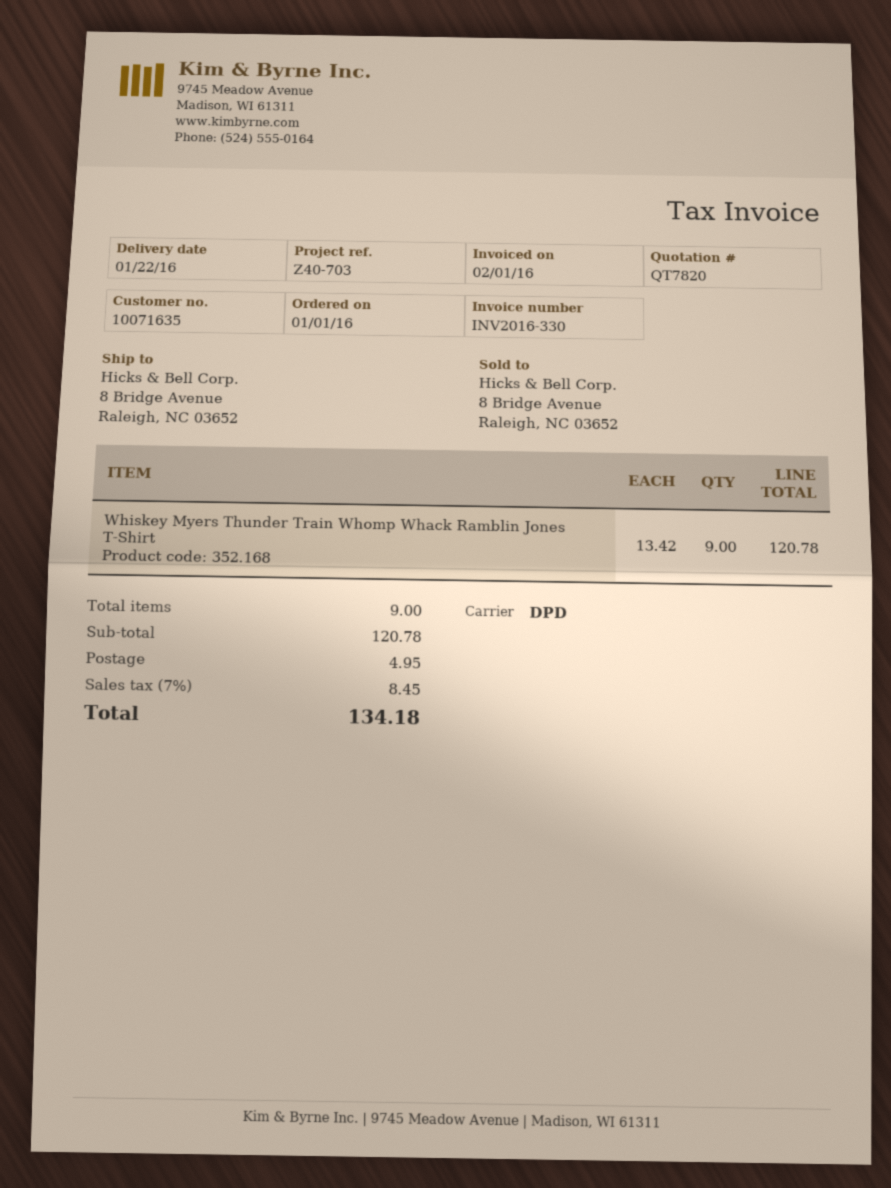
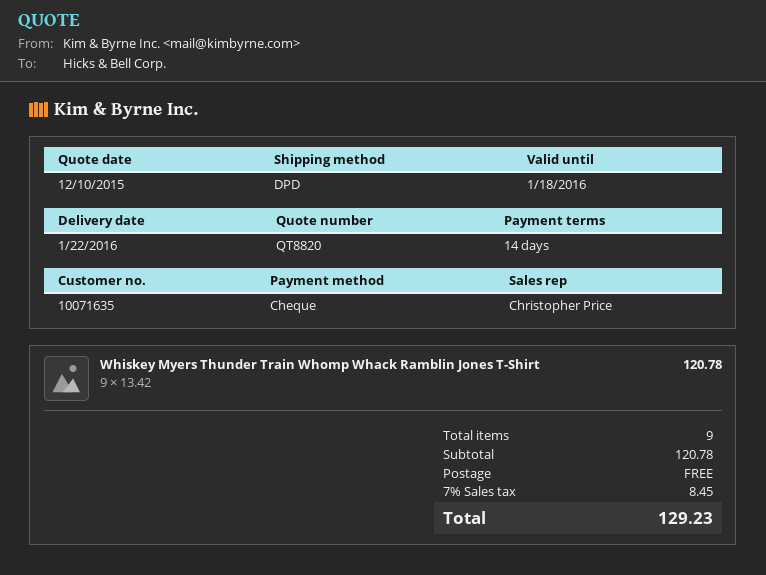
quote number: QT7820 -> QT8820
shipping: 4.95 -> 0.00
total: 134.18 -> 129.23

